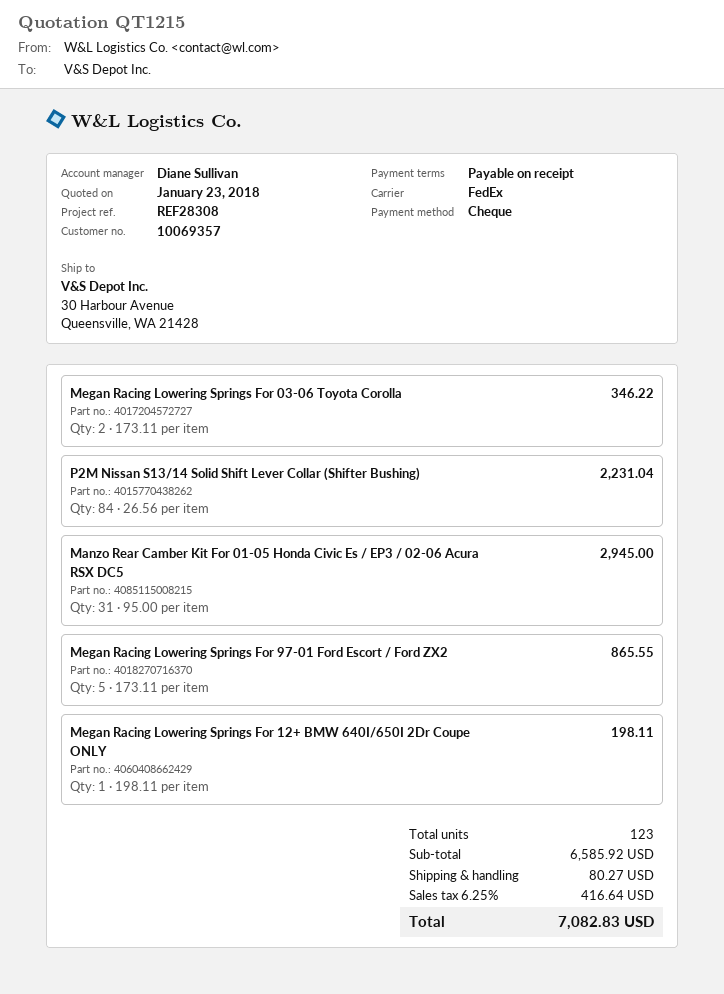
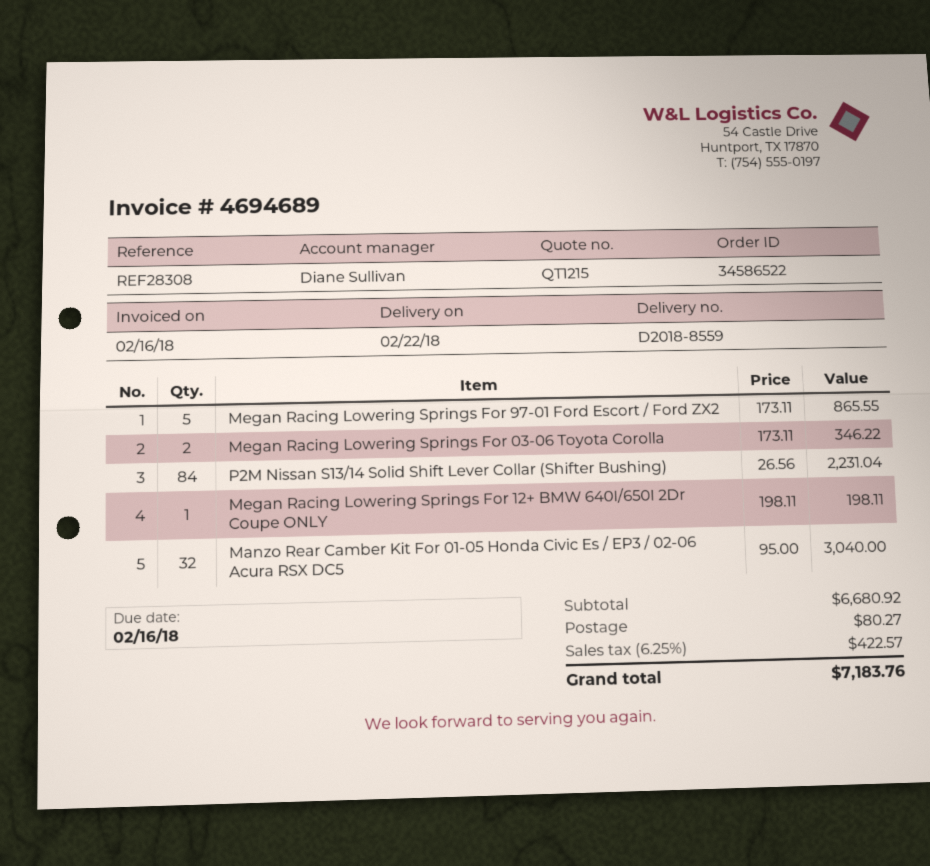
Manzo Rear Camber Kit For 01-05 Honda Civic Es / EP3 / 02-06 Acura RSX DC5: 31 x 95.00 = 2945.00 -> 32 x 95.00 = 3040.00
subtotal: 6585.92 -> 6680.92
tax: 6.25% = 416.64 -> 6.25% = 422.57
total: 7082.83 -> 7183.76

